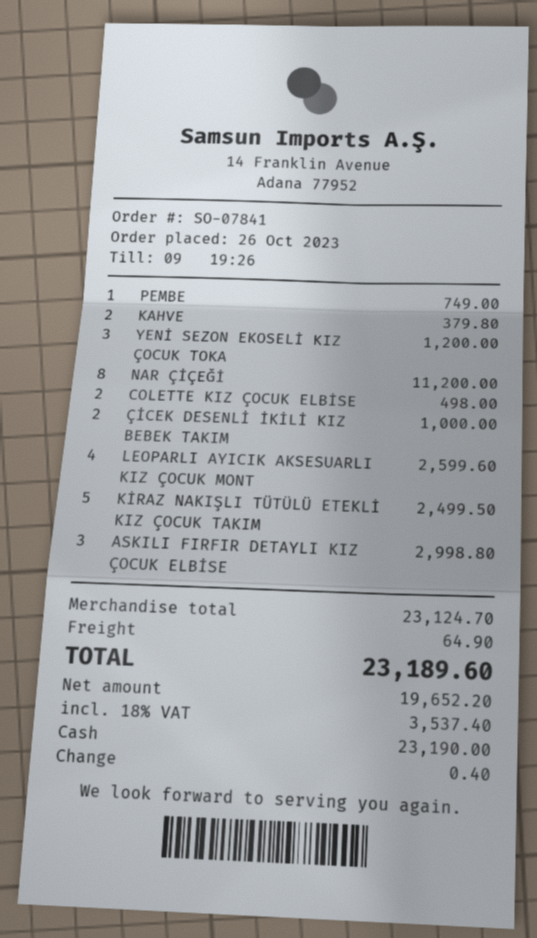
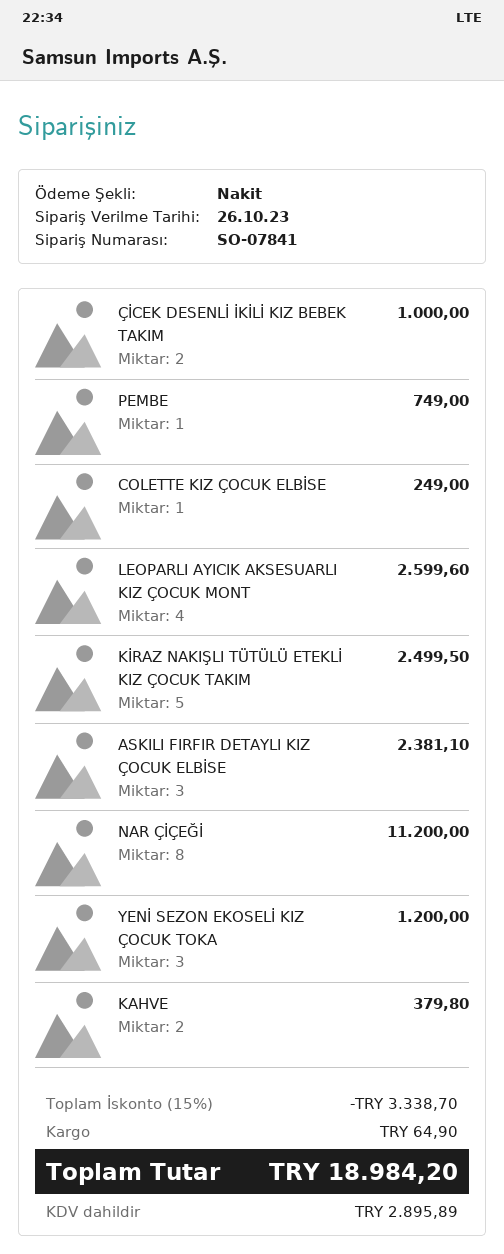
COLETTE KIZ ÇOCUK ELBİSE: 2 for 498.00 -> 1 for 249.00
ASKILI FIRFIR DETAYLI KIZ ÇOCUK ELBİSE: 3 for 2998.80 -> 3 for 2381.10
discount: none -> 15% = 3338.70
tax: 3537.40 -> 2895.89
total: 23189.60 -> 18984.20

